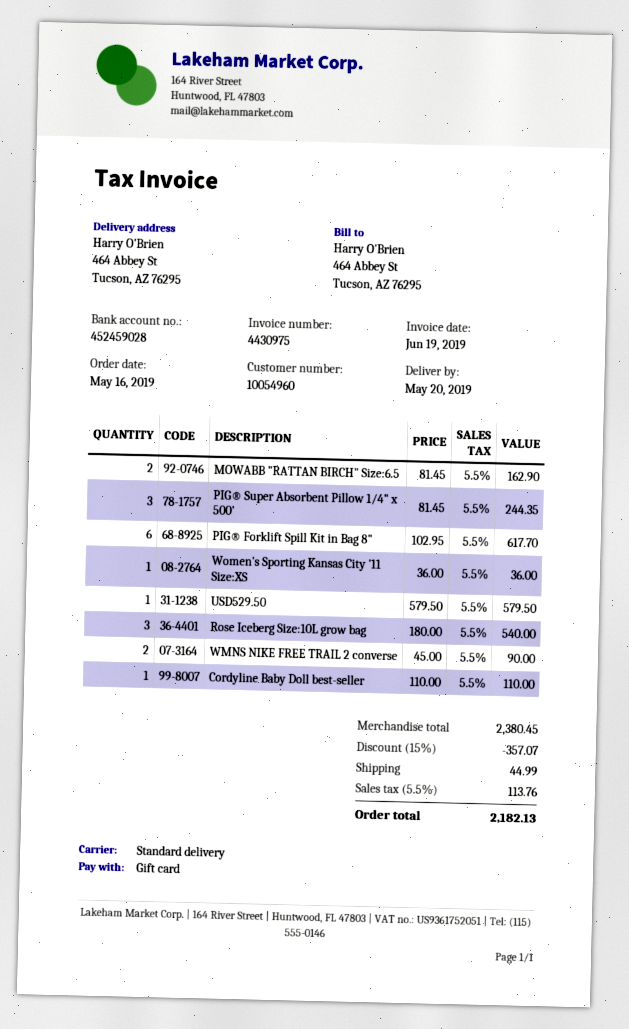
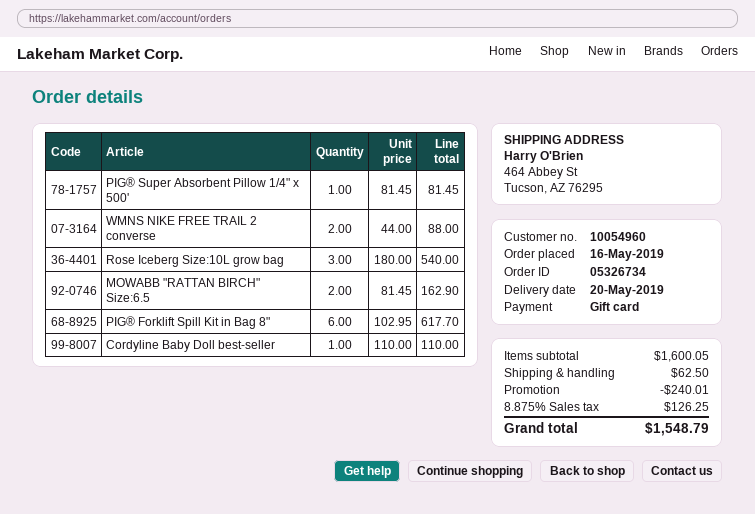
PIG® Super Absorbent Pillow 1/4" x 500': 3 x 81.45 = 244.35 -> 1 x 81.45 = 81.45
Women's Sporting Kansas City '11 Size:XS: 1 x 36.00 = 36.00 -> none
USD529.50: 1 x 579.50 = 579.50 -> none
WMNS NIKE FREE TRAIL 2 converse: 2 x 45.00 = 90.00 -> 2 x 44.00 = 88.00
subtotal: 2380.45 -> 1600.05
discount: 357.07 -> 240.01
shipping: 44.99 -> 62.50
tax: 5.5% = 113.76 -> 8.875% = 126.25
total: 2182.13 -> 1548.79

